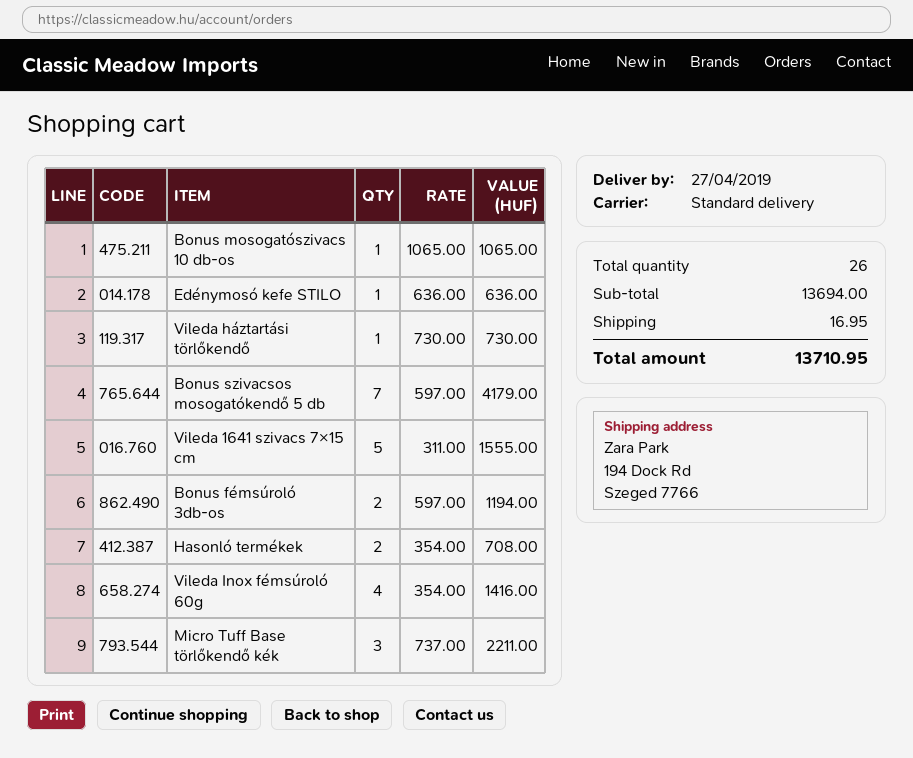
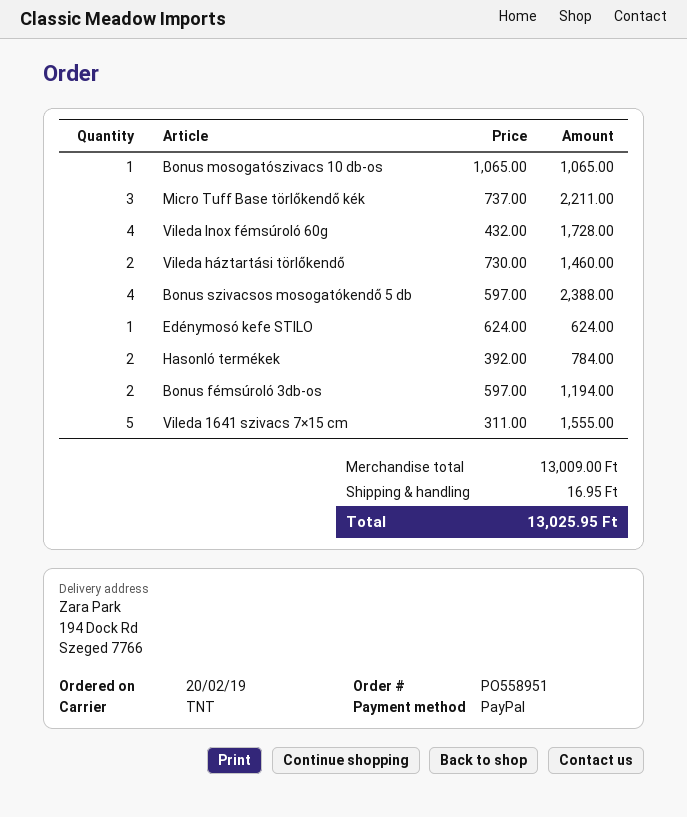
shipping method: standard -> TNT
Edénymosó kefe STILO: 1 x 636.00 = 636.00 -> 1 x 624.00 = 624.00
Vileda háztartási törlőkendő: 1 x 730.00 = 730.00 -> 2 x 730.00 = 1460.00
Bonus szivacsos mosogatókendő 5 db: 7 x 597.00 = 4179.00 -> 4 x 597.00 = 2388.00
Hasonló termékek: 2 x 354.00 = 708.00 -> 2 x 392.00 = 784.00
Vileda Inox fémsúroló 60g: 4 x 354.00 = 1416.00 -> 4 x 432.00 = 1728.00
subtotal: 13694.00 -> 13009.00
total: 13710.95 -> 13025.95

